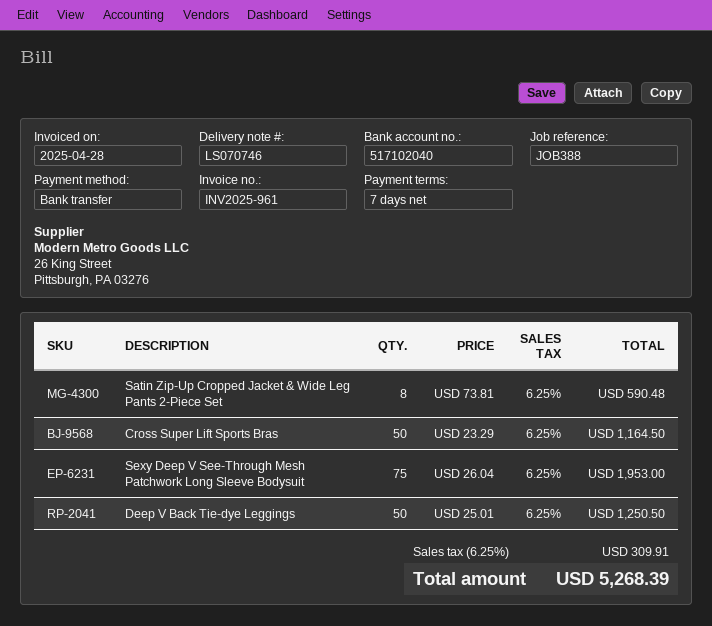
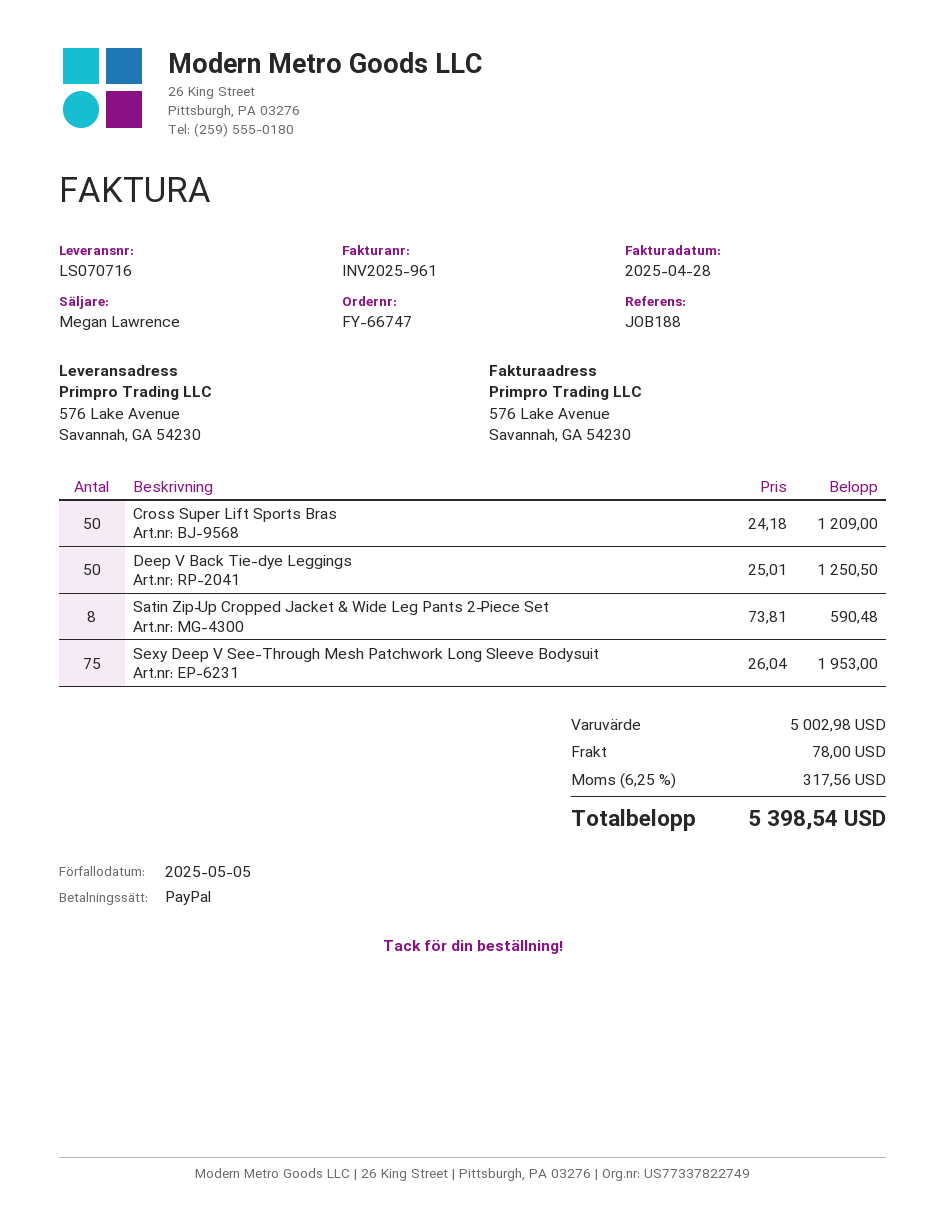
delivery note number: LS070746 -> LS070716
reference: JOB388 -> JOB188
payment method: bank transfer -> PayPal
Cross Super Lift Sports Bras: 50 x 23.29 = 1164.50 -> 50 x 24.18 = 1209.00
shipping: none -> 78.00
tax: 6.25% = 309.91 -> 6.25% = 317.56
total: 5268.39 -> 5398.54

